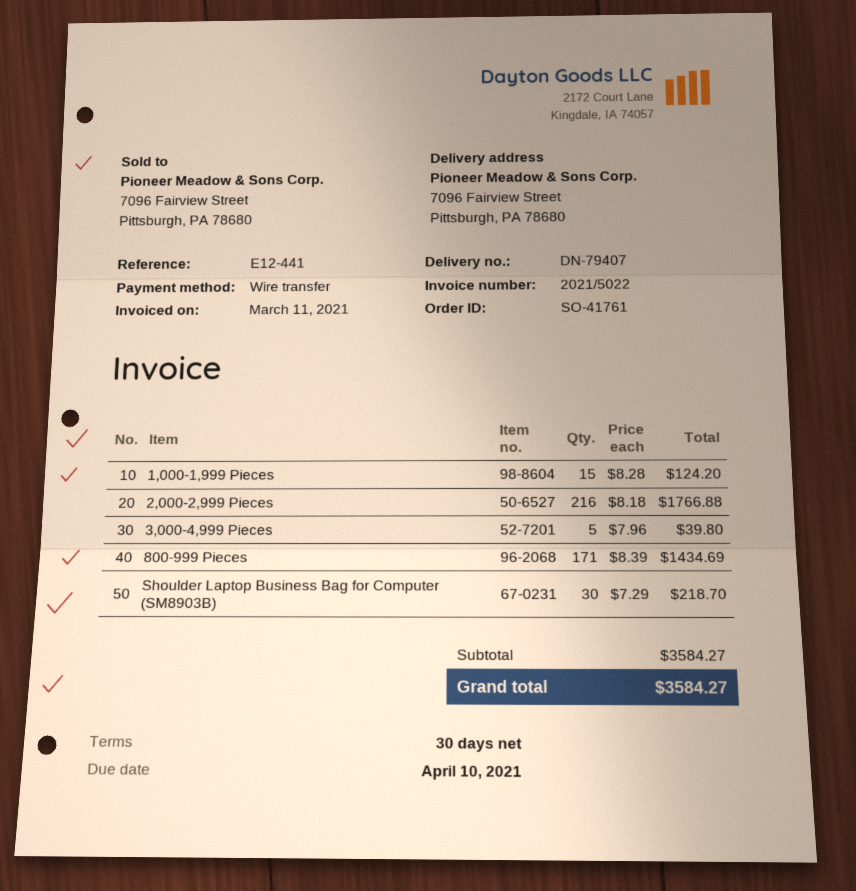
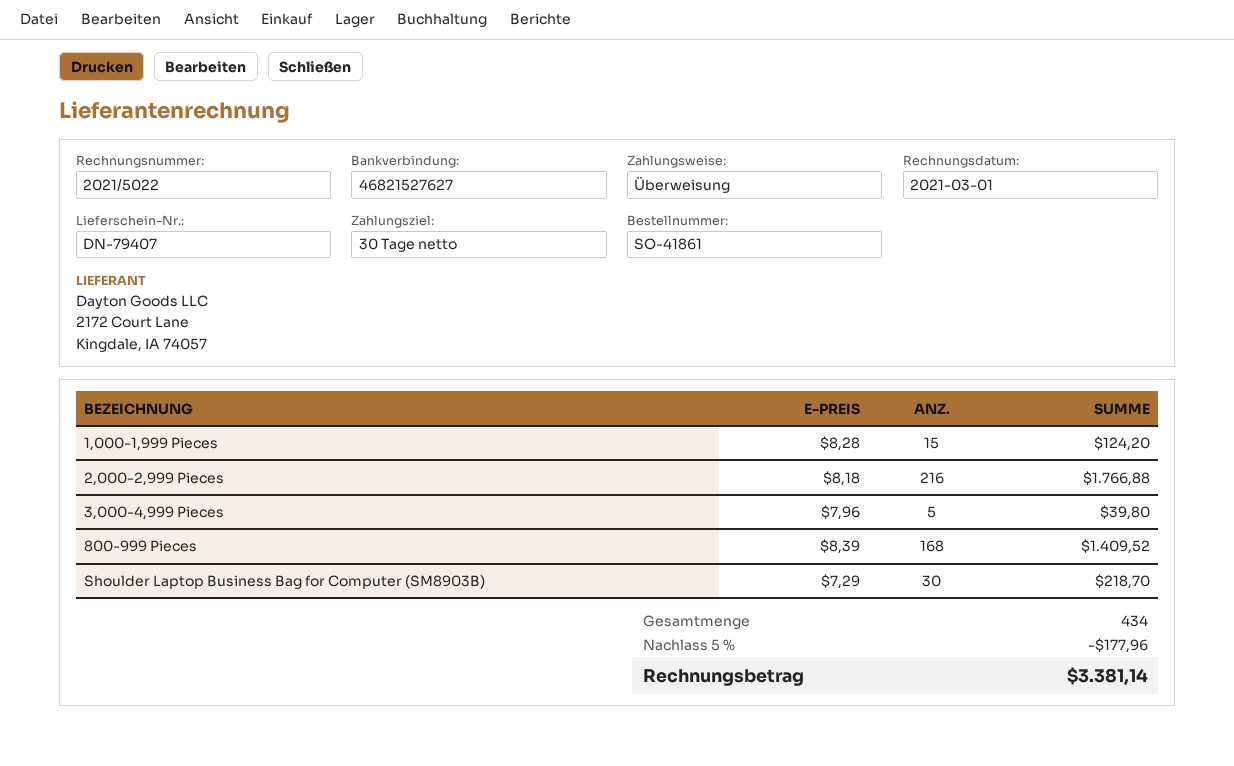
order number: SO-41761 -> SO-41861
invoice date: 2021-03-11 -> 2021-03-01
800-999 Pieces: 171 x 8.39 = 1434.69 -> 168 x 8.39 = 1409.52
discount: none -> 5% = 177.96
total: 3584.27 -> 3381.14

